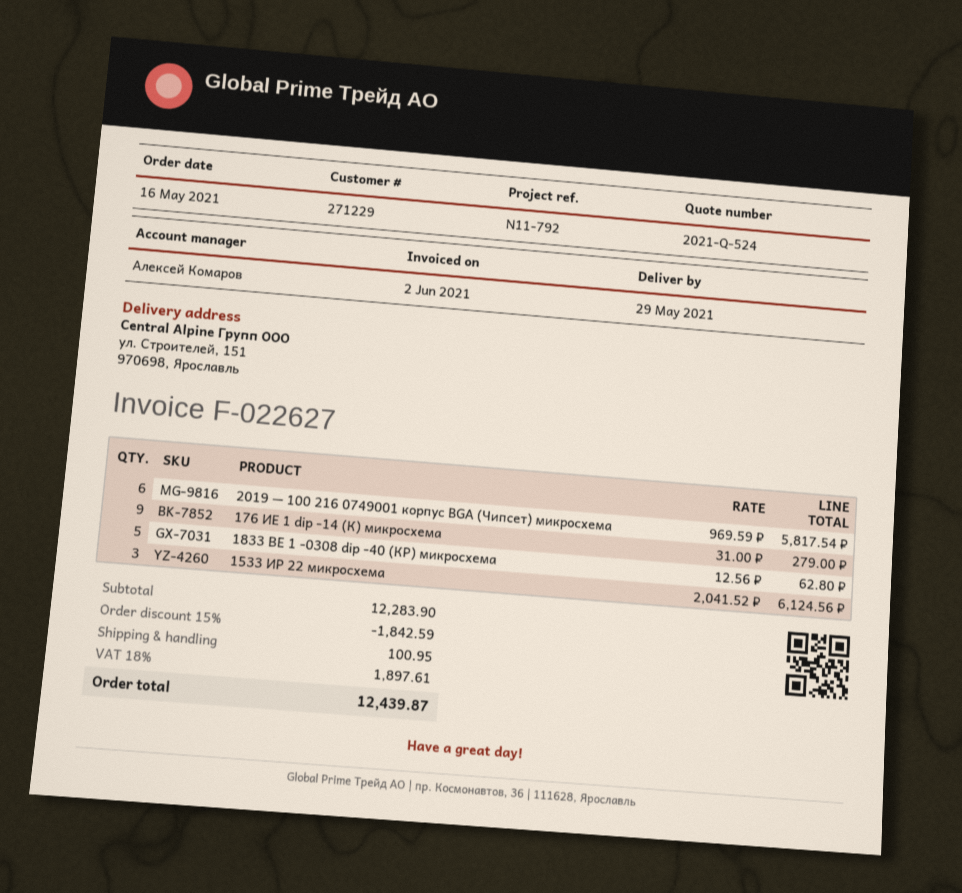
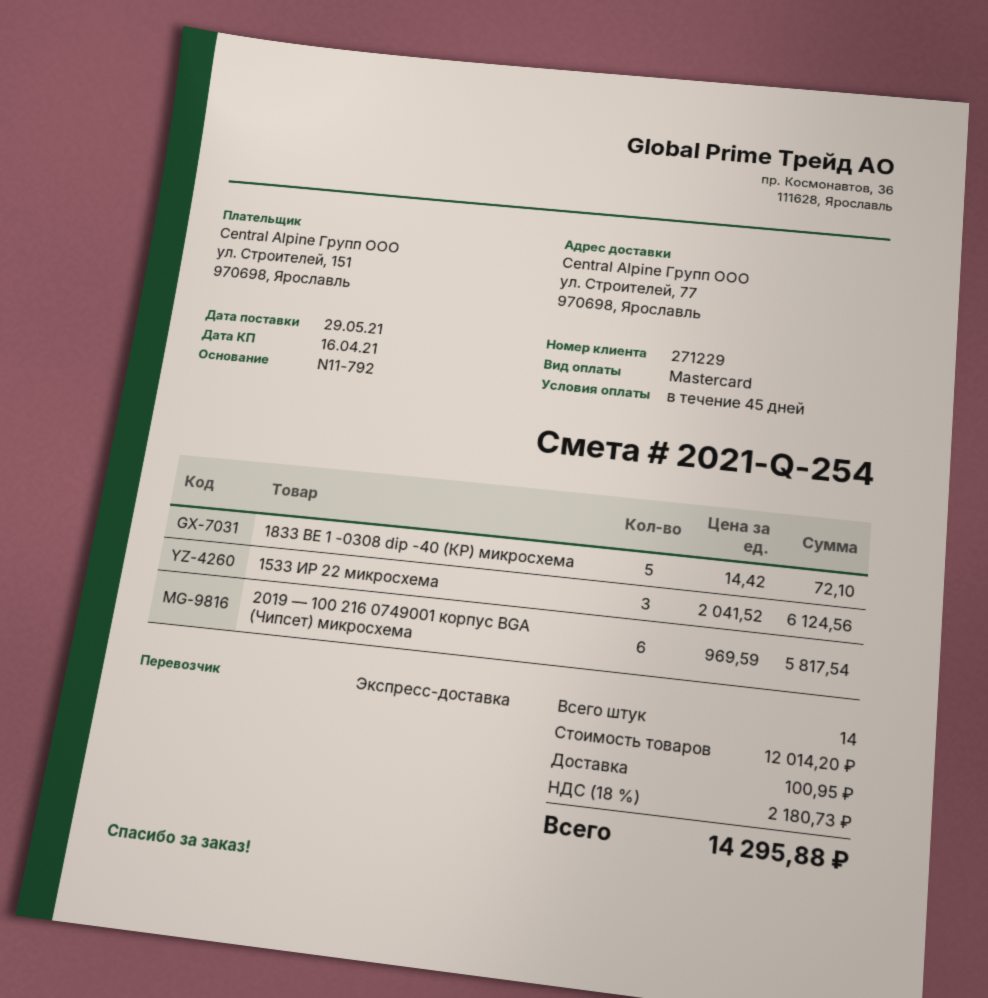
quote number: 2021-Q-524 -> 2021-Q-254
ship to: ул. Строителей, 151, 970698, Ярославль -> ул. Строителей, 77, 970698, Ярославль
176 ИЕ 1 dip -14 (К) микросхема: 9 x 31.00 = 279.00 -> none
1833 ВЕ 1 -0308 dip -40 (КР) микросхема: 5 x 12.56 = 62.80 -> 5 x 14.42 = 72.10
subtotal: 12283.90 -> 12014.20
discount: 15% = 1842.59 -> none
tax: 18% = 1897.61 -> 18% = 2180.73
total: 12439.87 -> 14295.88

